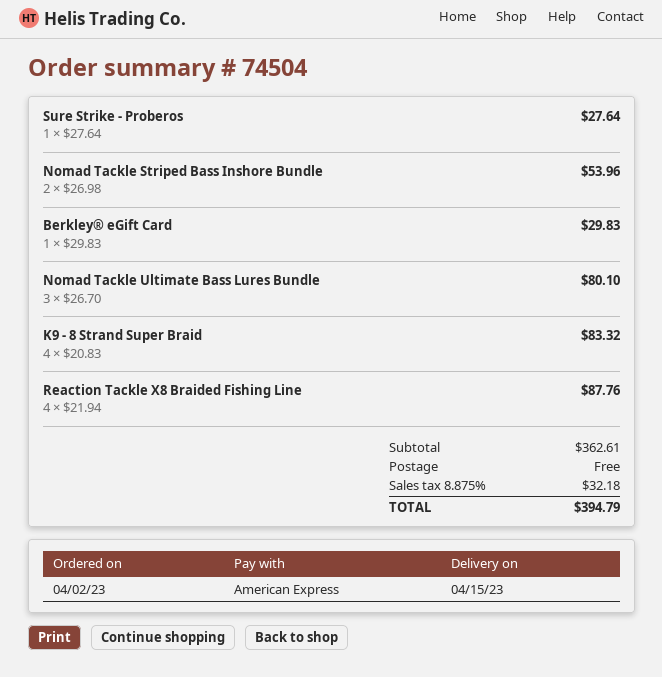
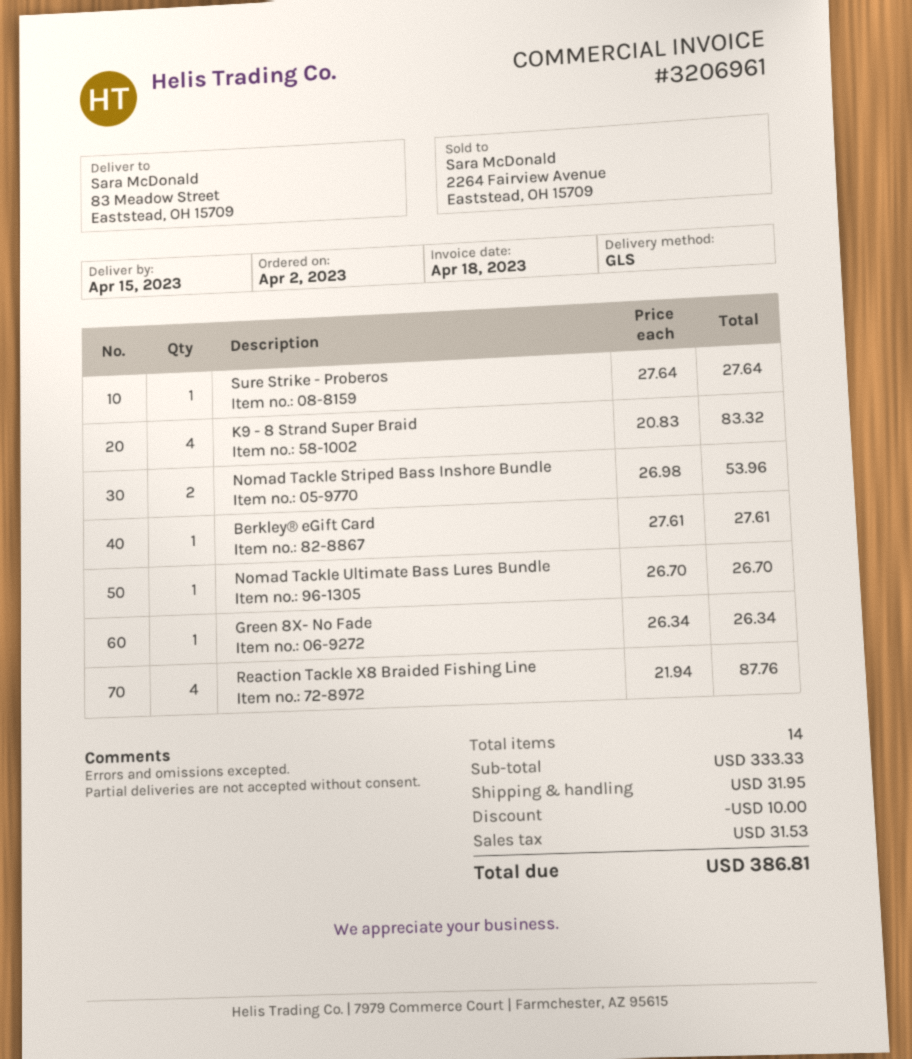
Berkley® eGift Card: 1 x 29.83 = 29.83 -> 1 x 27.61 = 27.61
Nomad Tackle Ultimate Bass Lures Bundle: 3 x 26.70 = 80.10 -> 1 x 26.70 = 26.70
Green 8X- No Fade: none -> 1 x 26.34 = 26.34
subtotal: 362.61 -> 333.33
discount: none -> 10.00
shipping: 0.00 -> 31.95
tax: 32.18 -> 31.53
total: 394.79 -> 386.81

